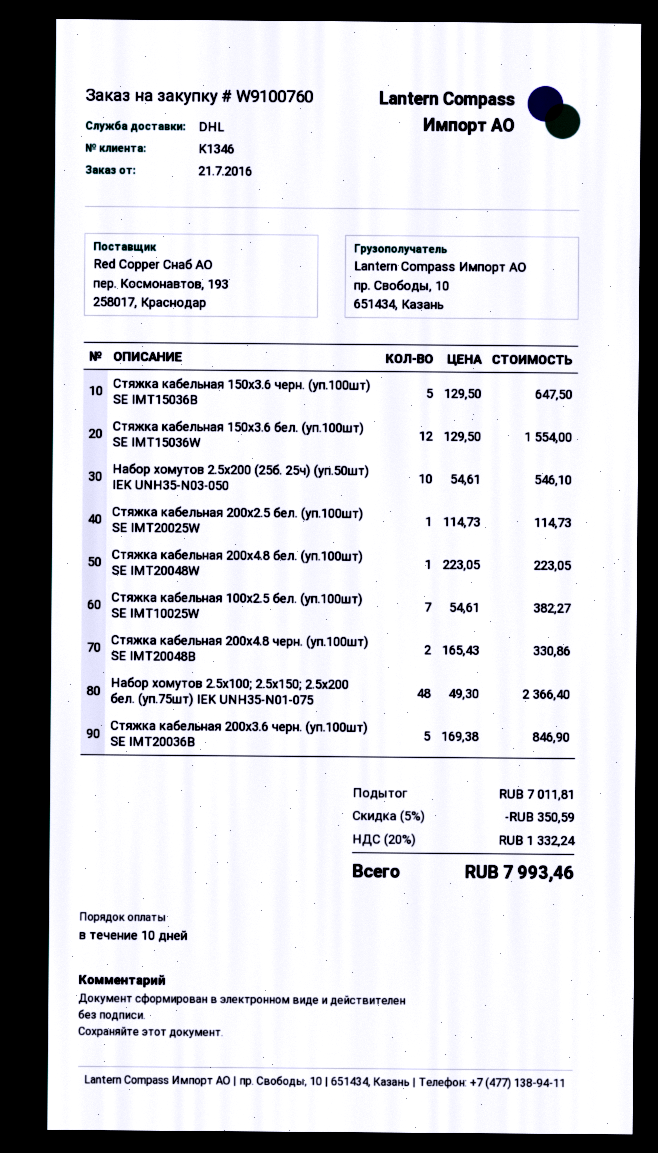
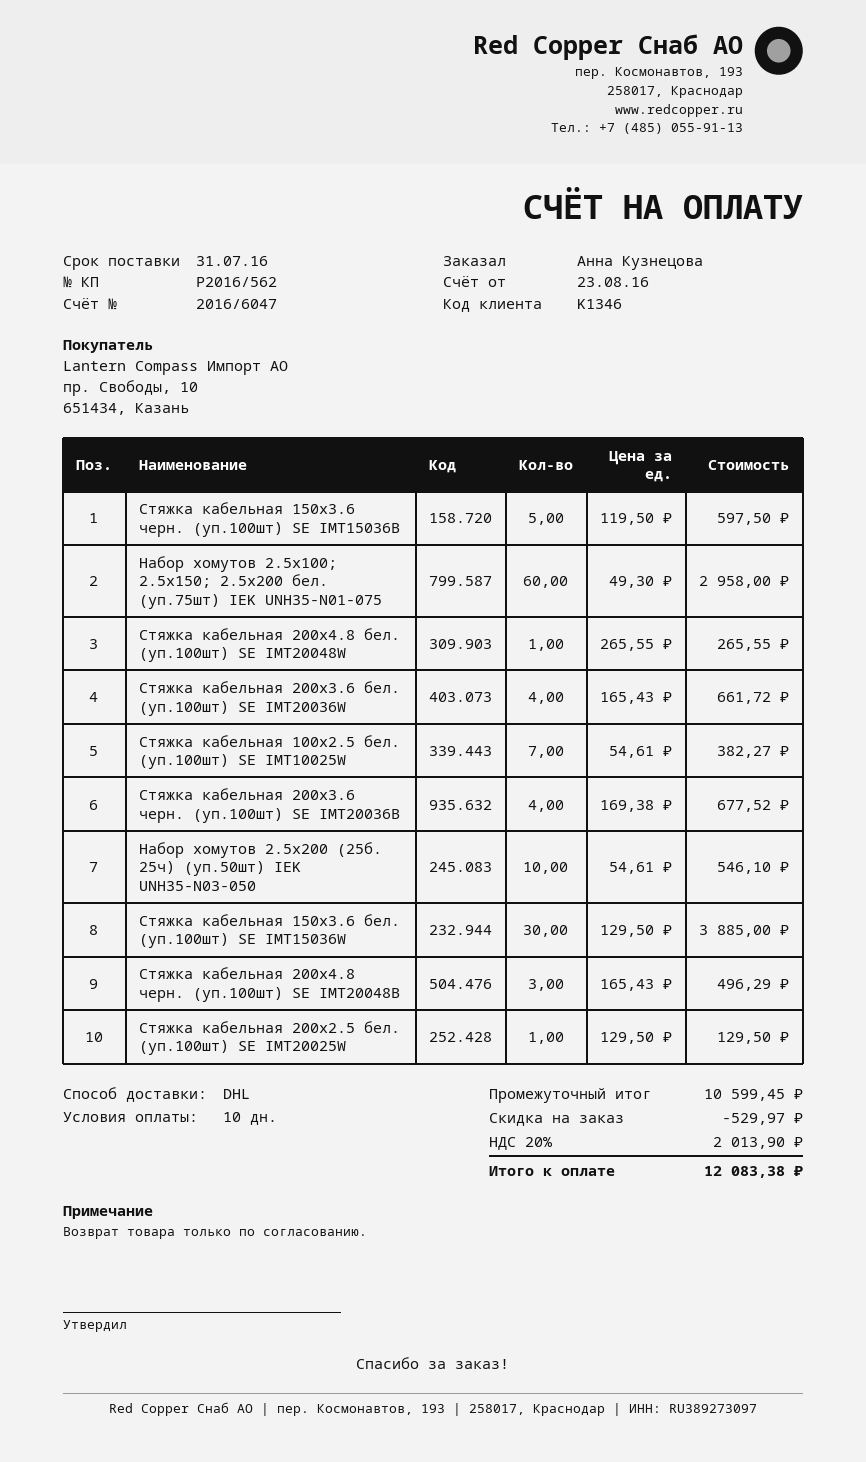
Стяжка кабельная 150х3.6 черн. (уп.100шт) SE IMT15036B: 5 x 129.50 = 647.50 -> 5 x 119.50 = 597.50
Стяжка кабельная 150х3.6 бел. (уп.100шт) SE IMT15036W: 12 x 129.50 = 1554.00 -> 30 x 129.50 = 3885.00
Стяжка кабельная 200х2.5 бел. (уп.100шт) SE IMT20025W: 1 x 114.73 = 114.73 -> 1 x 129.50 = 129.50
Стяжка кабельная 200х4.8 бел. (уп.100шт) SE IMT20048W: 1 x 223.05 = 223.05 -> 1 x 265.55 = 265.55
Стяжка кабельная 200х4.8 черн. (уп.100шт) SE IMT20048B: 2 x 165.43 = 330.86 -> 3 x 165.43 = 496.29
Набор хомутов 2.5х100; 2.5х150; 2.5х200 бел. (уп.75шт) IEK UNH35-N01-075: 48 x 49.30 = 2366.40 -> 60 x 49.30 = 2958.00
Стяжка кабельная 200х3.6 черн. (уп.100шт) SE IMT20036B: 5 x 169.38 = 846.90 -> 4 x 169.38 = 677.52
Стяжка кабельная 200х3.6 бел. (уп.100шт) SE IMT20036W: none -> 4 x 165.43 = 661.72
subtotal: 7011.81 -> 10599.45
discount: 350.59 -> 529.97
tax: 20% = 1332.24 -> 20% = 2013.90
total: 7993.46 -> 12083.38

